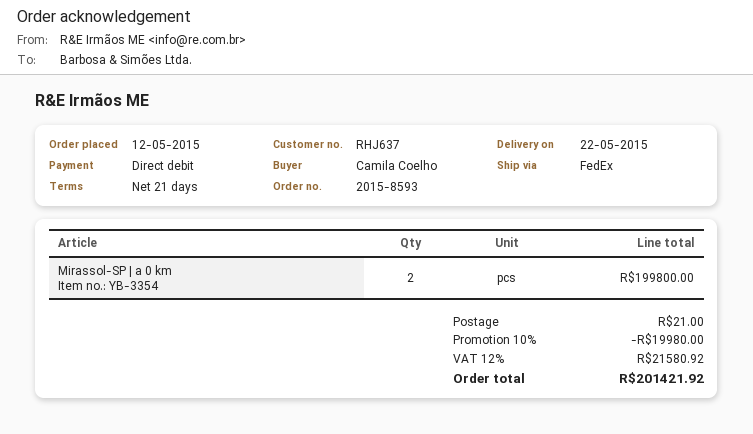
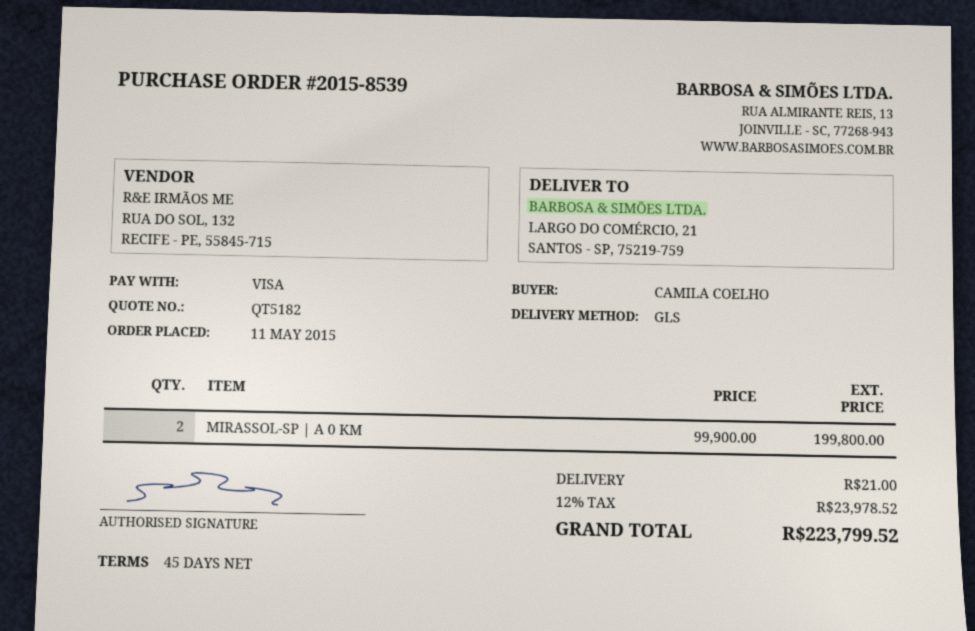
order number: 2015-8593 -> 2015-8539
order date: 2015-05-12 -> 2015-05-11
payment terms: 21 days -> 45 days
payment method: direct debit -> Visa
shipping method: FedEx -> GLS
discount: 10% = 19980.00 -> none
tax: 12% = 21580.92 -> 12% = 23978.52
total: 201421.92 -> 223799.52

